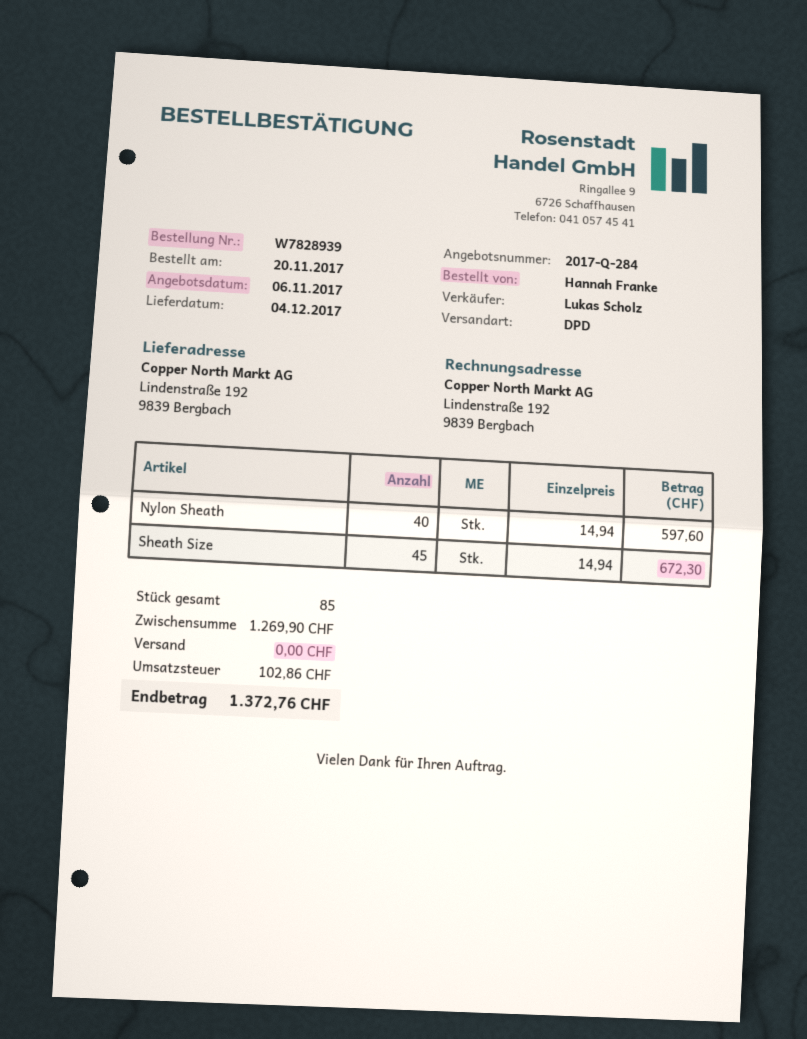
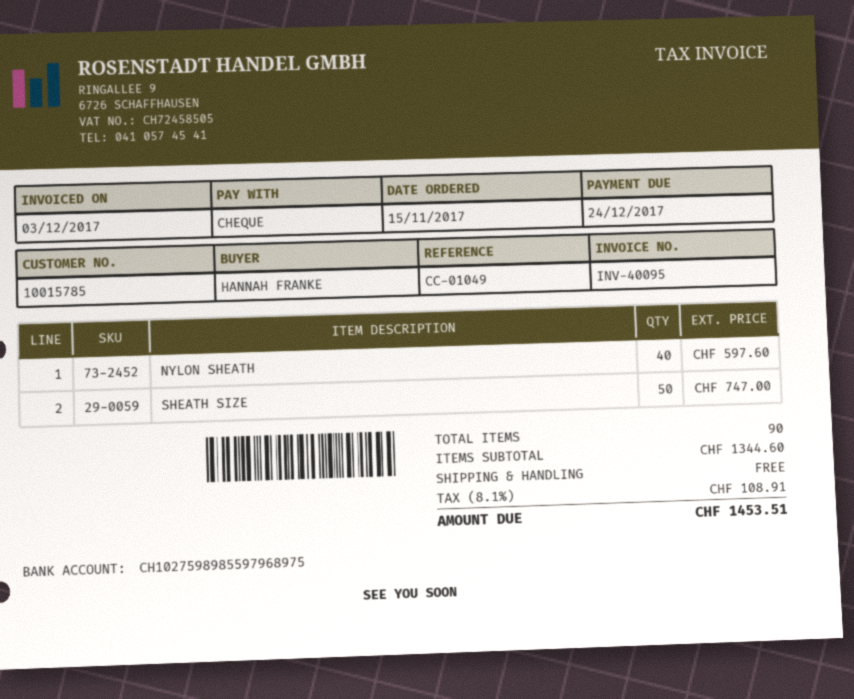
order date: 2017-11-20 -> 2017-11-15
Sheath Size: 45 for 672.30 -> 50 for 747.00
total quantity: 85 -> 90
subtotal: 1269.90 -> 1344.60
tax: 102.86 -> 108.91
total: 1372.76 -> 1453.51

